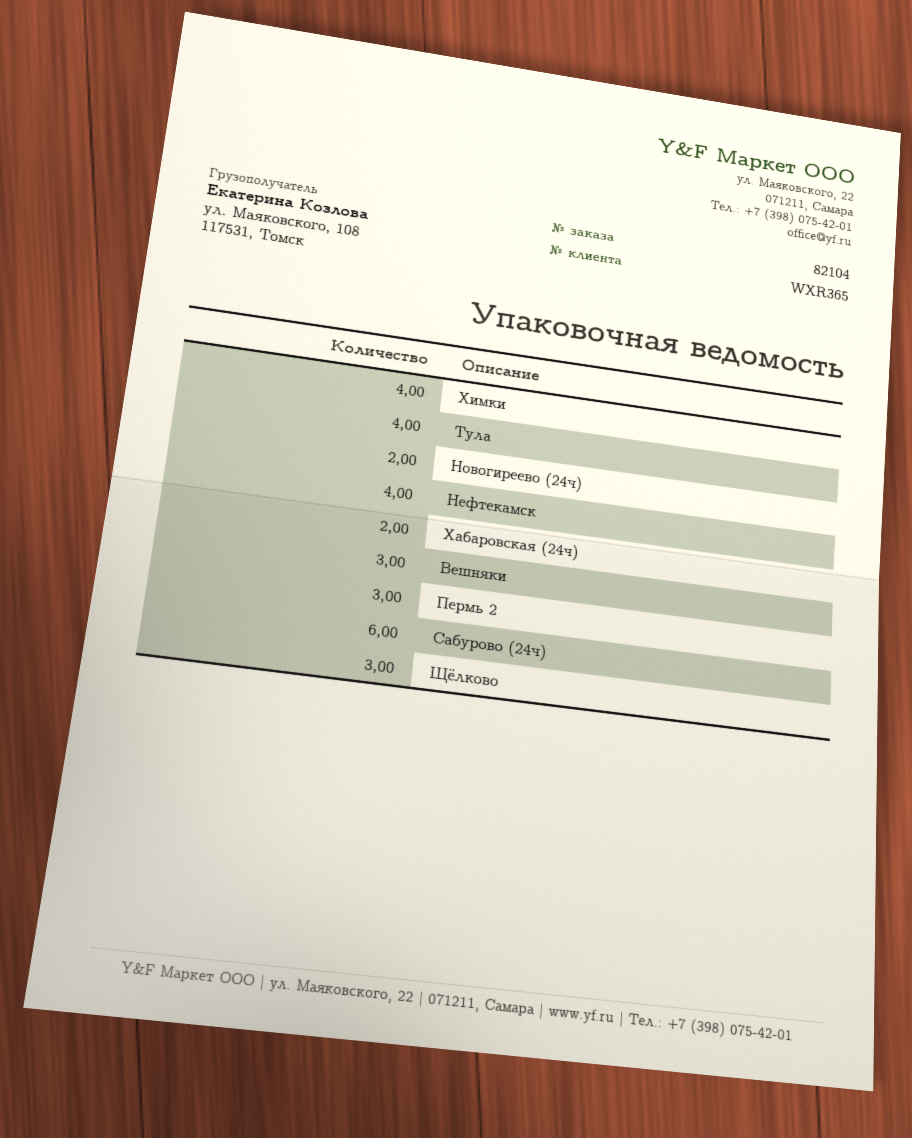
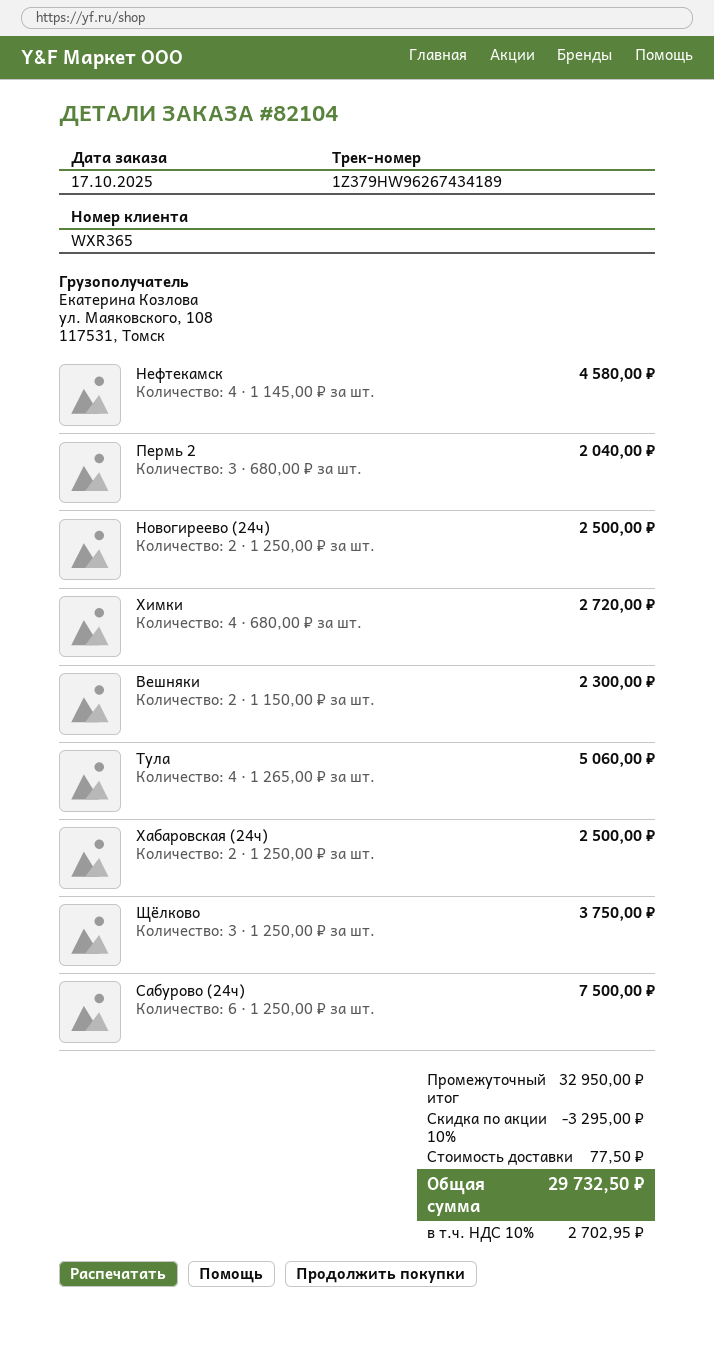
Вешняки: 3 -> 2

